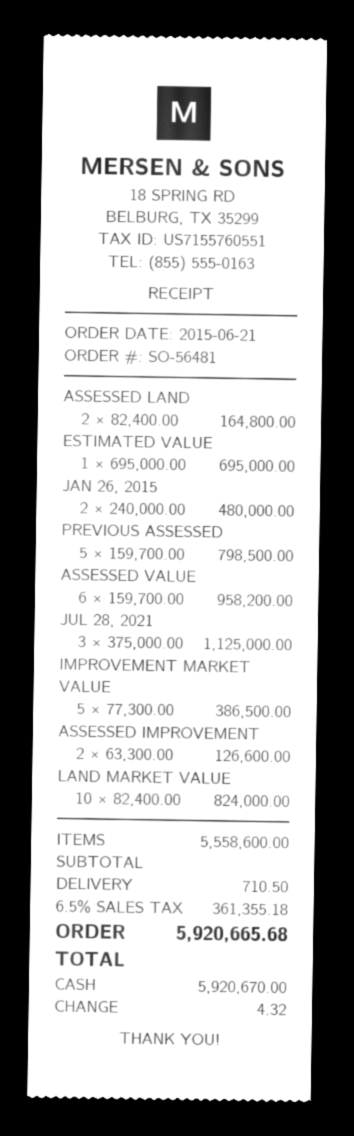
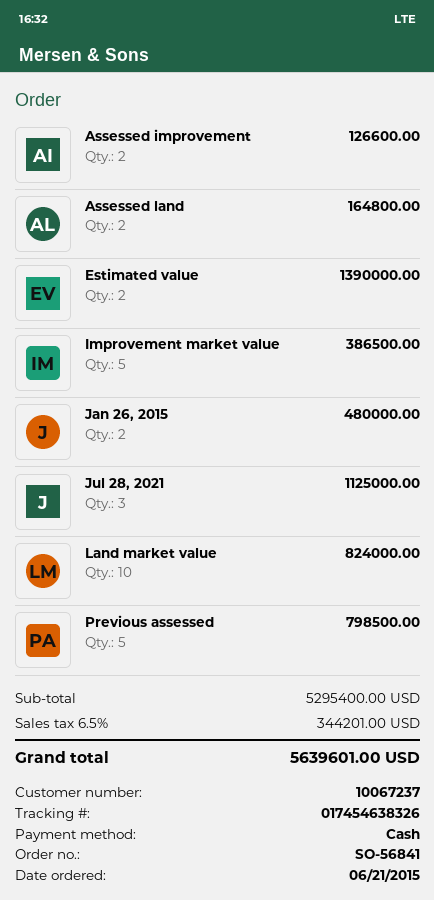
order number: SO-56481 -> SO-56841
ESTIMATED VALUE: 1 for 695000.00 -> 2 for 1390000.00
ASSESSED VALUE: 6 for 958200.00 -> none
subtotal: 5558600.00 -> 5295400.00
shipping: 710.50 -> none
tax: 6.5% = 361355.18 -> 6.5% = 344201.00
total: 5920665.68 -> 5639601.00

